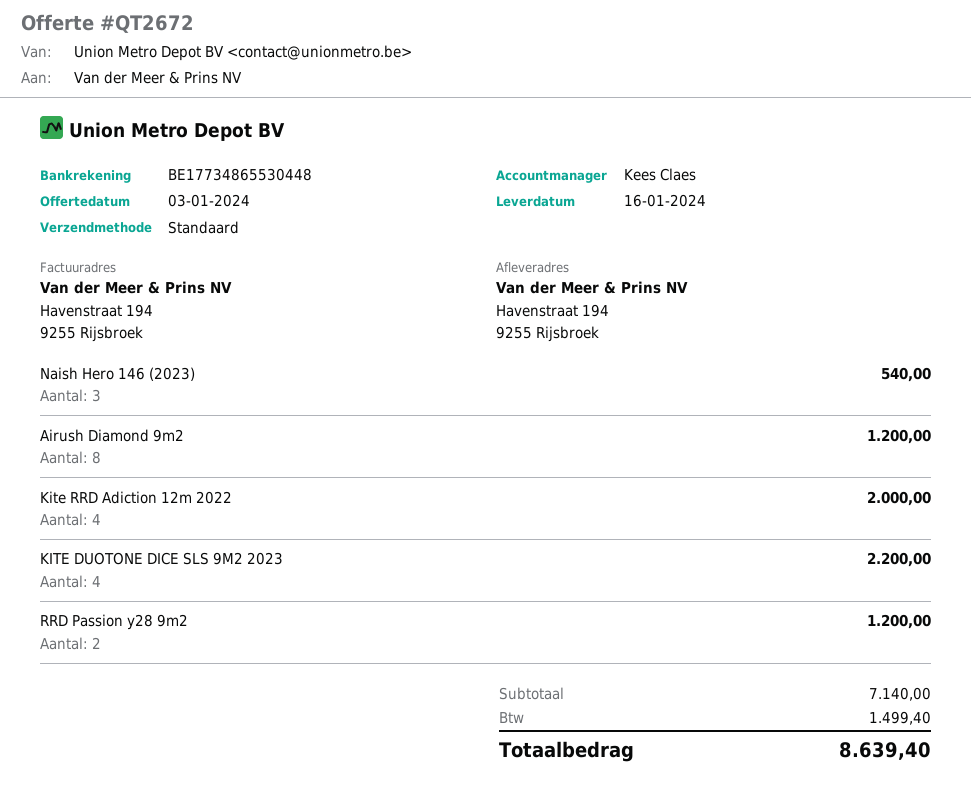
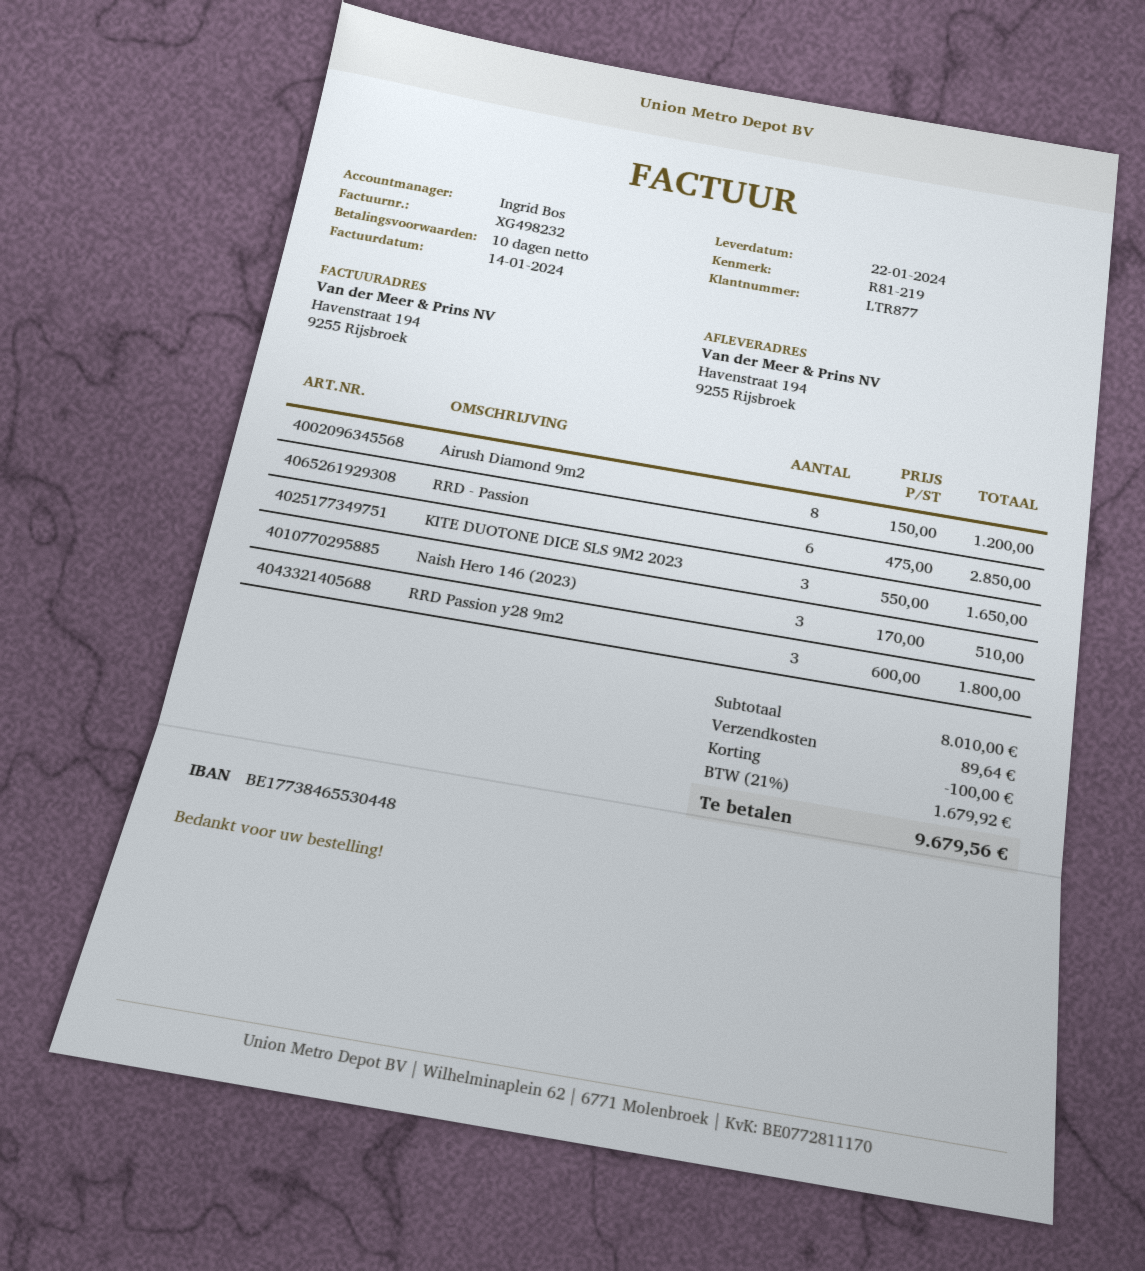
delivery date: 2024-01-16 -> 2024-01-22
sales rep: Kees Claes -> Ingrid Bos
bank account: BE17734865530448 -> BE17738465530448
Naish Hero 146 (2023): 3 for 540.00 -> 3 for 510.00
Kite RRD Adiction 12m 2022: 4 for 2000.00 -> none
KITE DUOTONE DICE SLS 9M2 2023: 4 for 2200.00 -> 3 for 1650.00
RRD Passion y28 9m2: 2 for 1200.00 -> 3 for 1800.00
RRD - Passion: none -> 6 for 2850.00
subtotal: 7140.00 -> 8010.00
discount: none -> 100.00
shipping: none -> 89.64
tax: 1499.40 -> 1679.92
total: 8639.40 -> 9679.56

